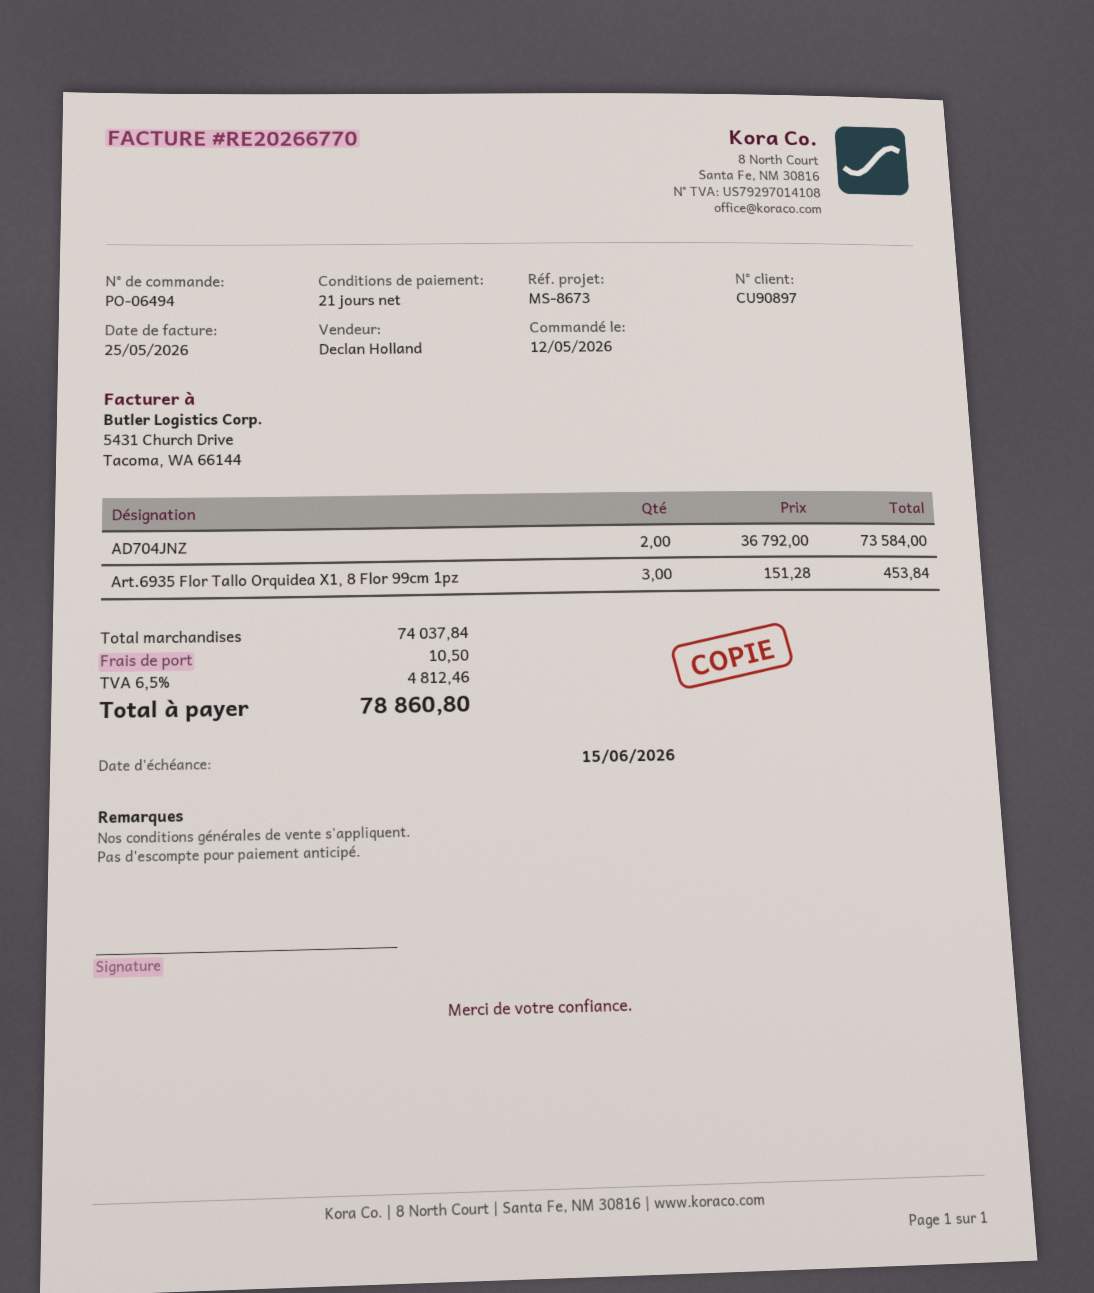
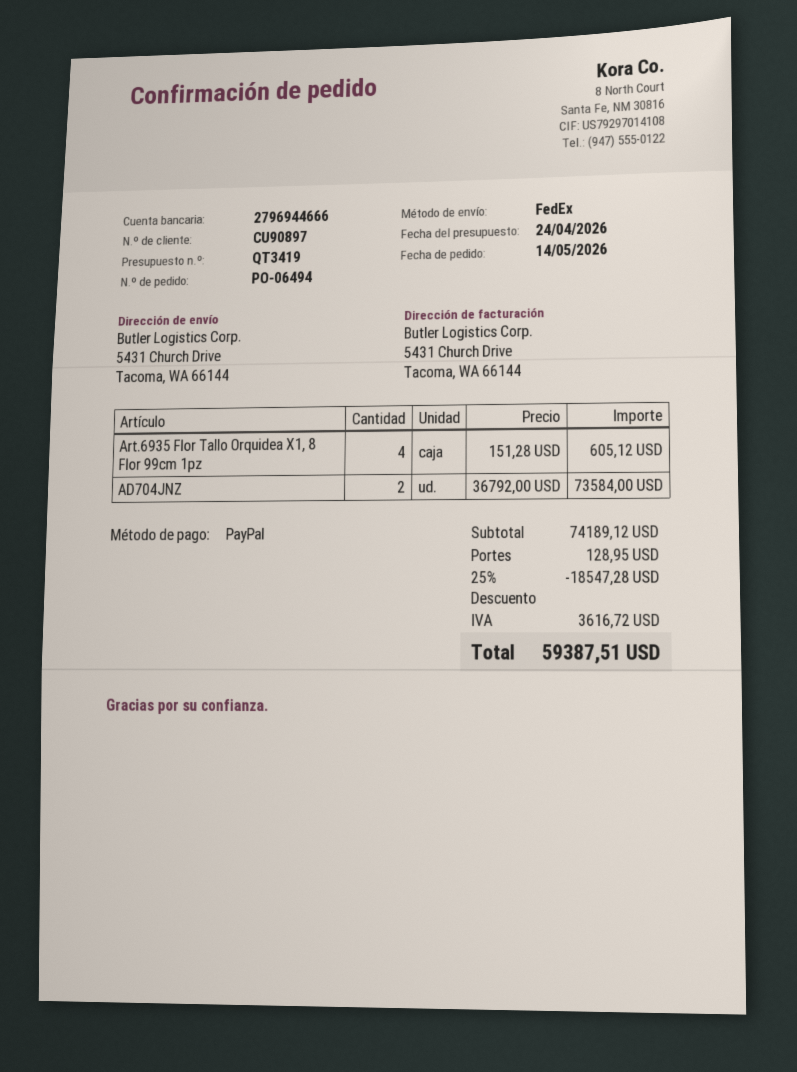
order date: 2026-05-12 -> 2026-05-14
Art.6935 Flor Tallo Orquidea X1, 8 Flor 99cm 1pz: 3 x 151.28 = 453.84 -> 4 x 151.28 = 605.12
subtotal: 74037.84 -> 74189.12
discount: none -> 25% = 18547.28
shipping: 10.50 -> 128.95
tax: 4812.46 -> 3616.72
total: 78860.80 -> 59387.51

